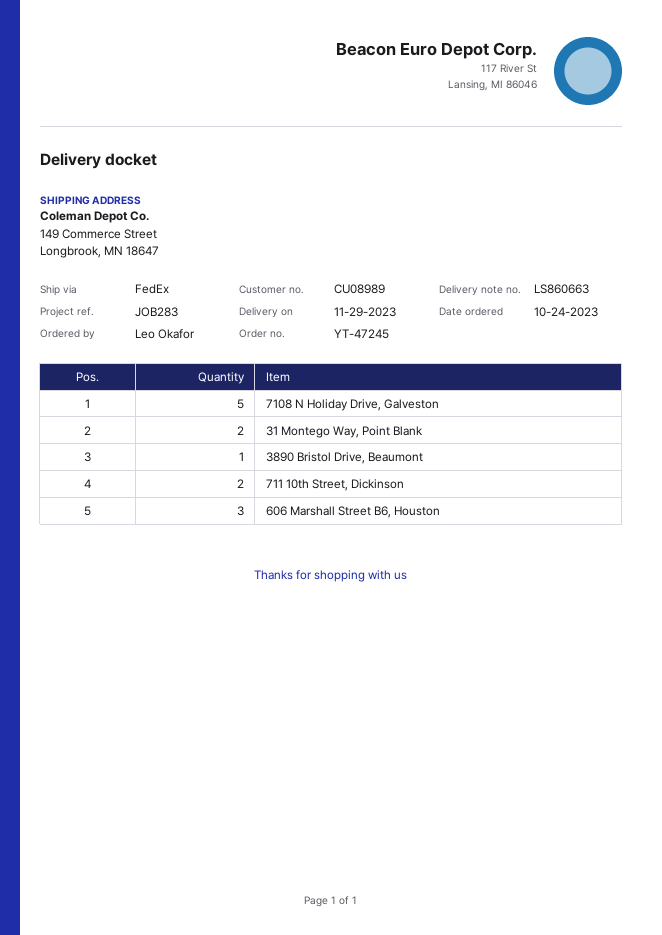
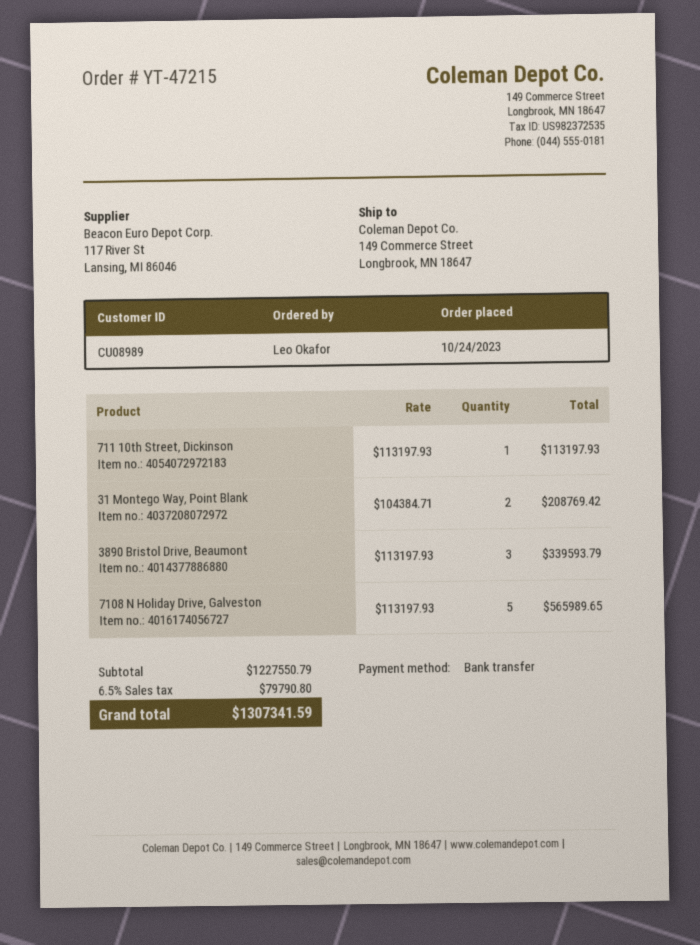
order number: YT-47245 -> YT-47215
3890 Bristol Drive, Beaumont: 1 -> 3
711 10th Street, Dickinson: 2 -> 1
606 Marshall Street B6, Houston: 3 -> none

